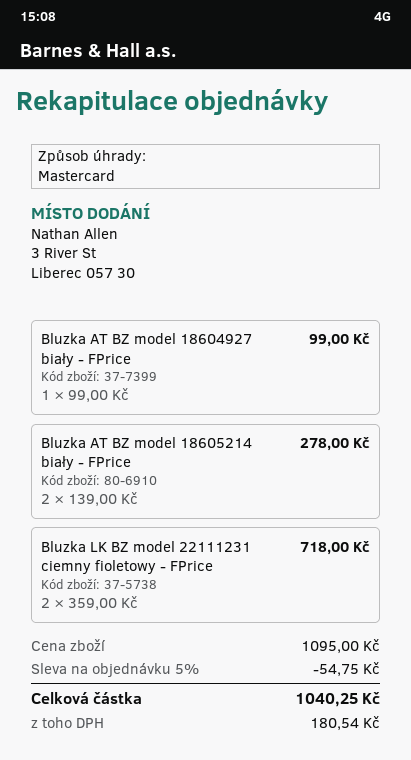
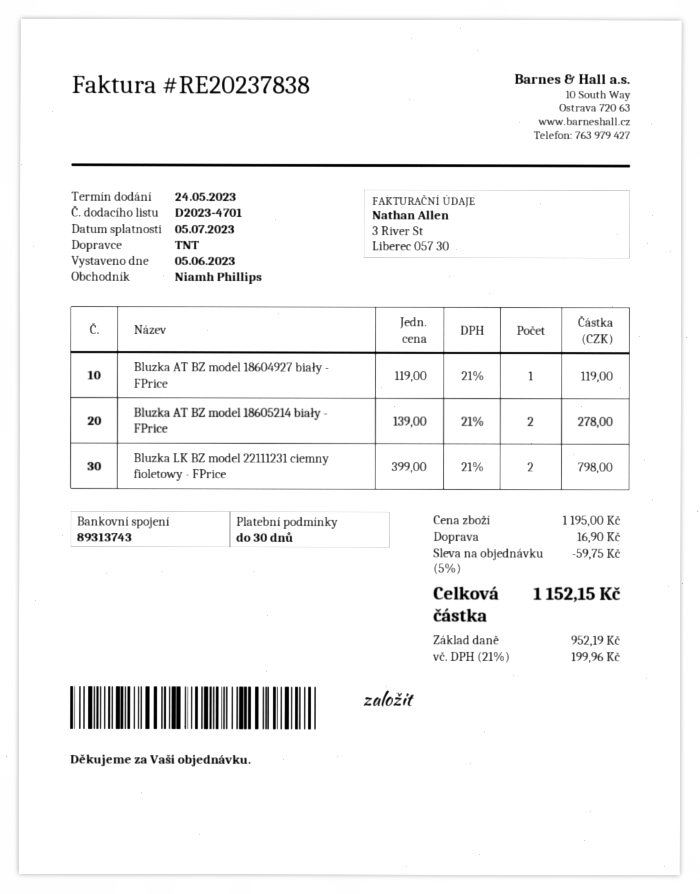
Bluzka AT BZ model 18604927 biały - FPrice: 1 x 99.00 = 99.00 -> 1 x 119.00 = 119.00
Bluzka LK BZ model 22111231 ciemny fioletowy - FPrice: 2 x 359.00 = 718.00 -> 2 x 399.00 = 798.00
subtotal: 1095.00 -> 1195.00
discount: 5% = 54.75 -> 5% = 59.75
shipping: none -> 16.90
tax: 180.54 -> 199.96
total: 1040.25 -> 1152.15

